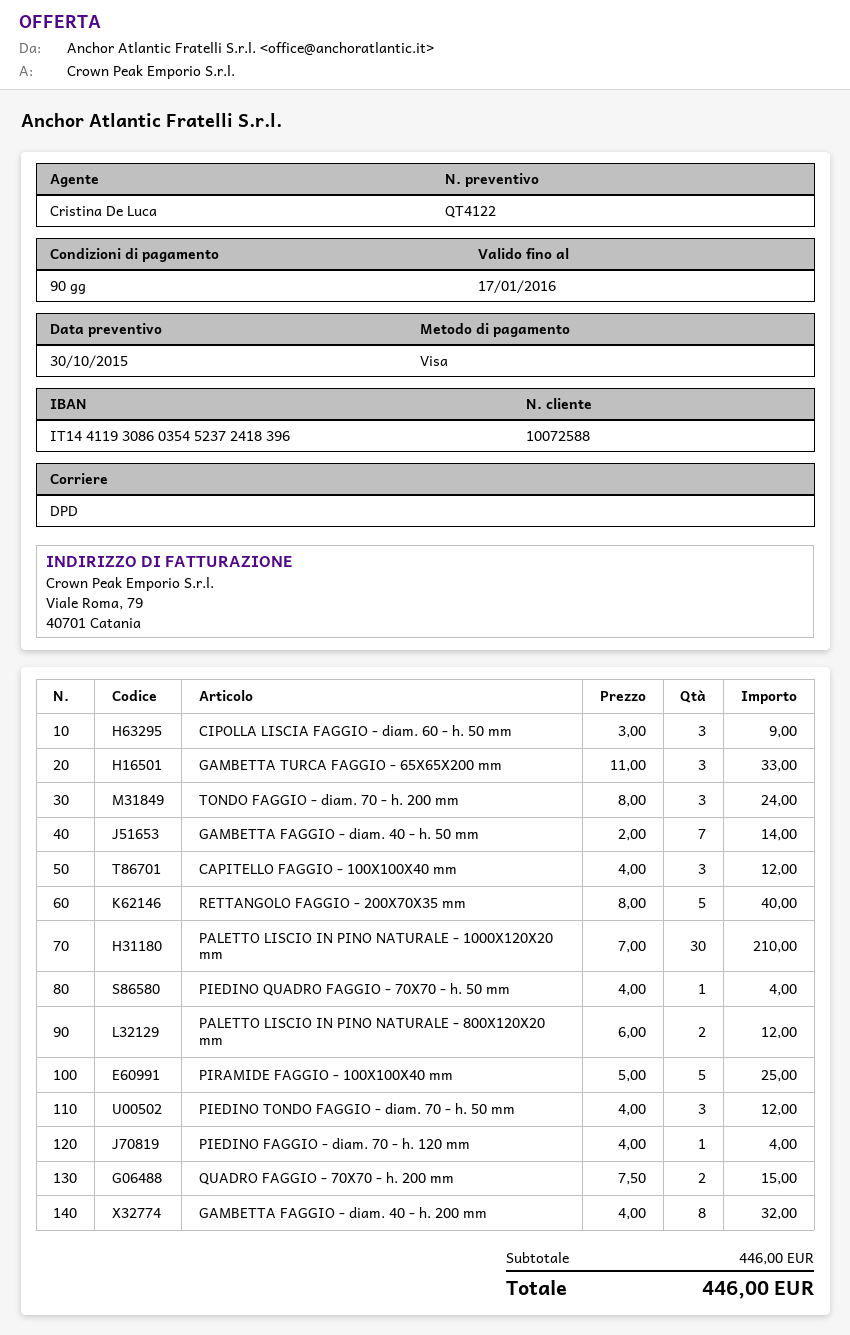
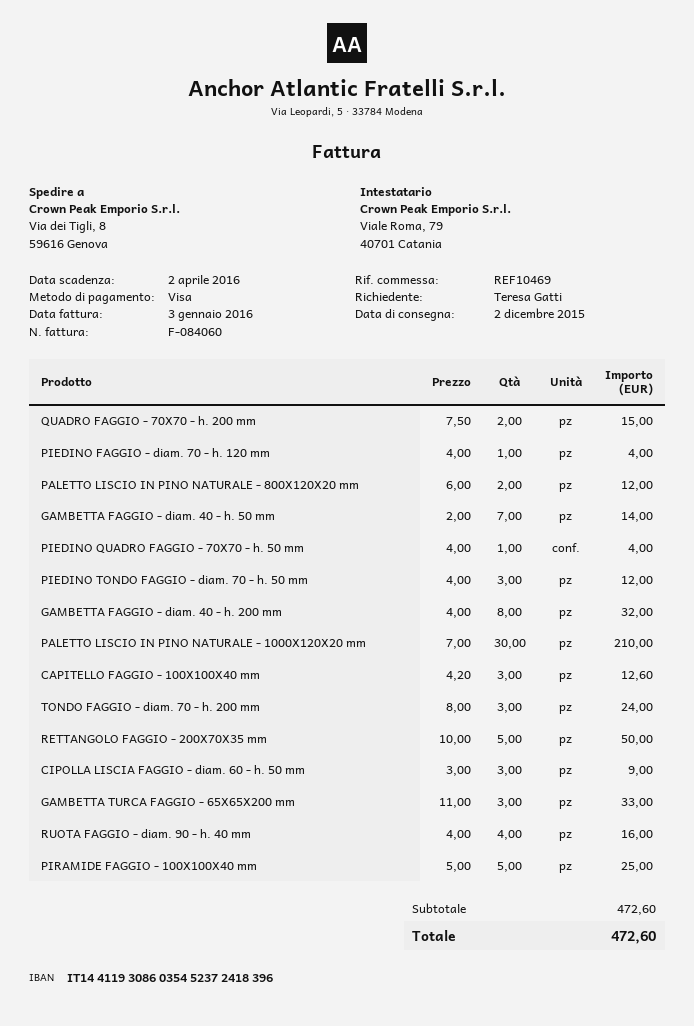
CAPITELLO FAGGIO - 100X100X40 mm: 3 x 4.00 = 12.00 -> 3 x 4.20 = 12.60
RETTANGOLO FAGGIO - 200X70X35 mm: 5 x 8.00 = 40.00 -> 5 x 10.00 = 50.00
RUOTA FAGGIO - diam. 90 - h. 40 mm: none -> 4 x 4.00 = 16.00
subtotal: 446.00 -> 472.60
total: 446.00 -> 472.60

